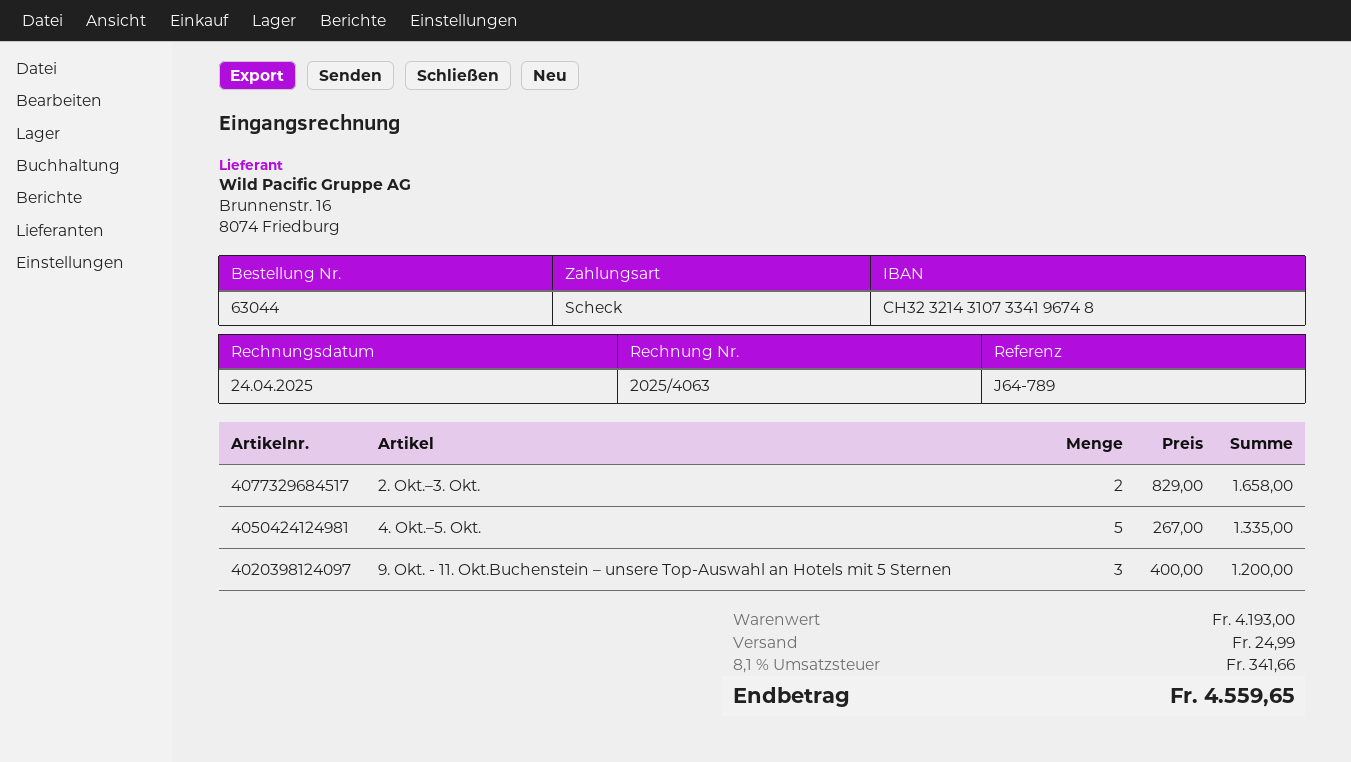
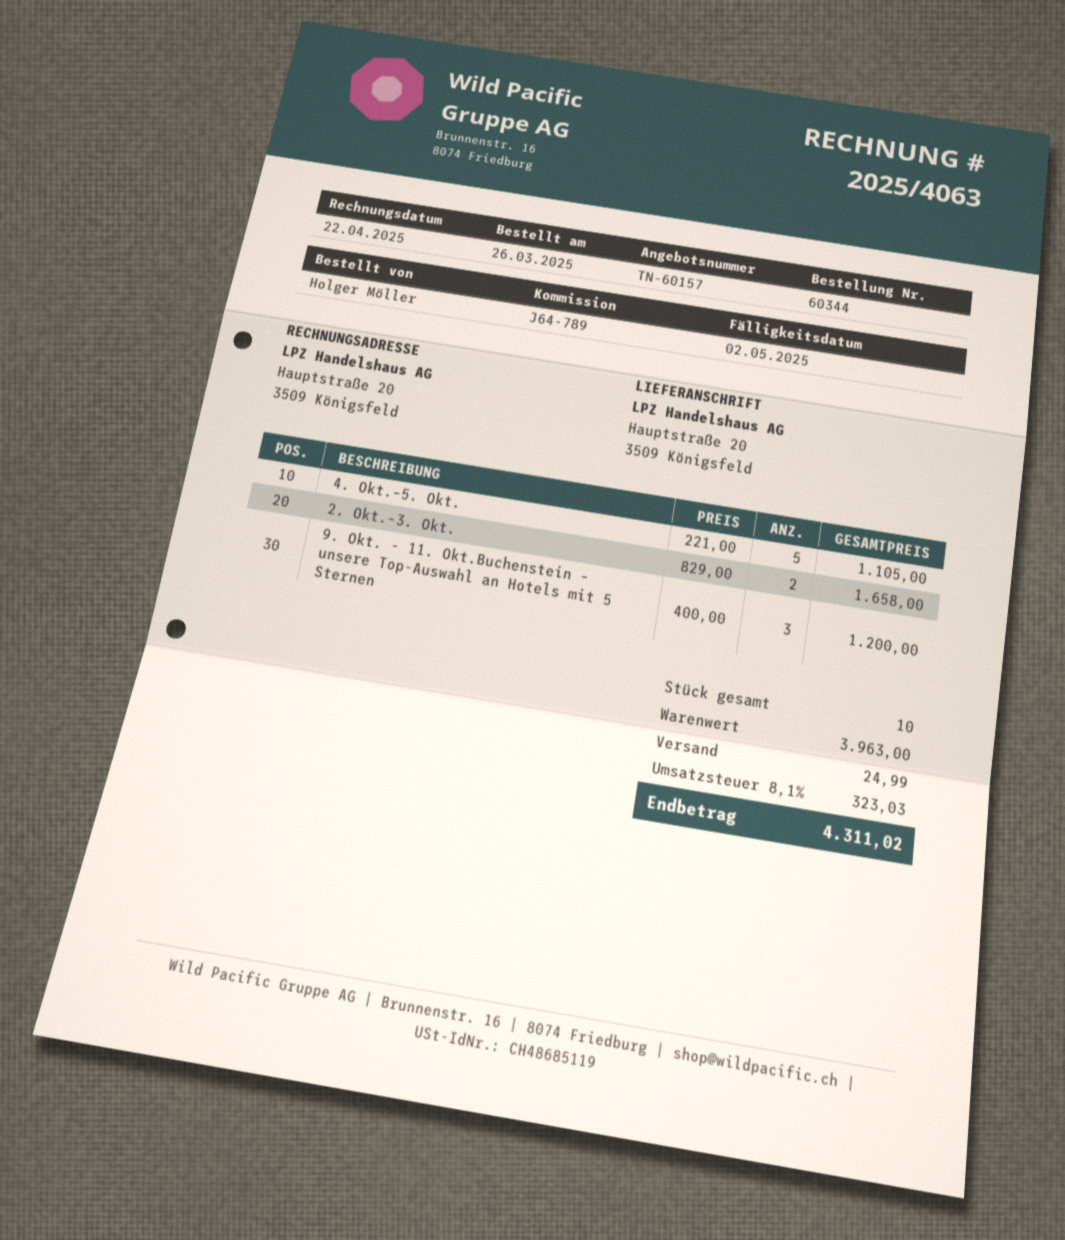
order number: 63044 -> 60344
invoice date: 2025-04-24 -> 2025-04-22
4. Okt.–5. Okt.: 5 x 267.00 = 1335.00 -> 5 x 221.00 = 1105.00
subtotal: 4193.00 -> 3963.00
tax: 8.1% = 341.66 -> 8.1% = 323.03
total: 4559.65 -> 4311.02

